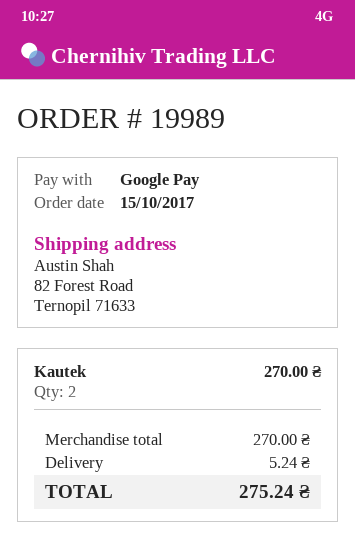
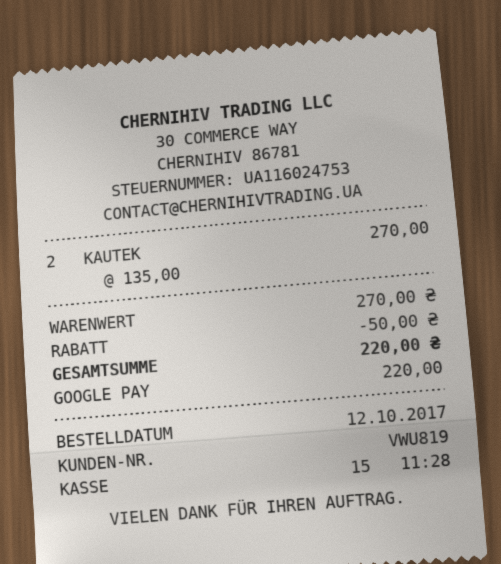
order date: 2017-10-15 -> 2017-10-12
discount: none -> 50.00
shipping: 5.24 -> none
total: 275.24 -> 220.00

